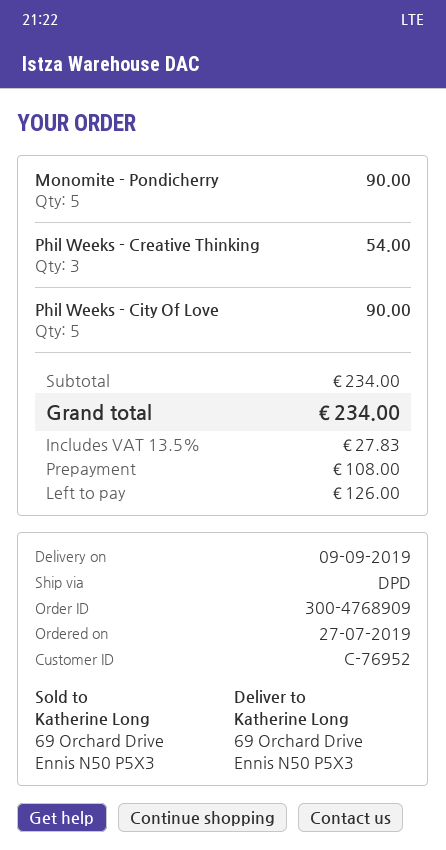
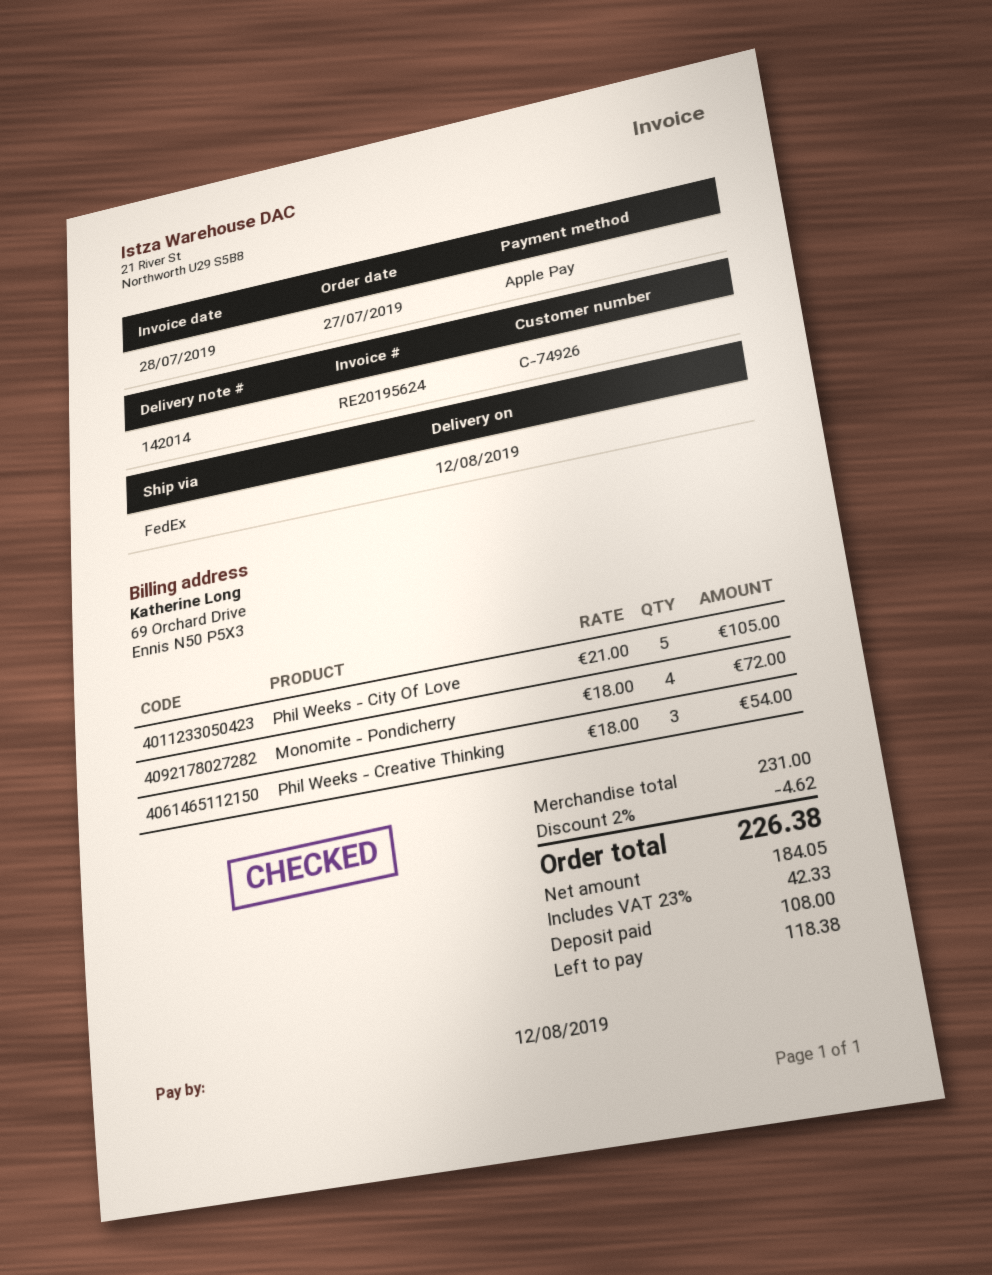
delivery date: 2019-09-09 -> 2019-08-12
customer number: C-76952 -> C-74926
shipping method: DPD -> FedEx
Monomite - Pondicherry: 5 for 90.00 -> 4 for 72.00
Phil Weeks - City Of Love: 5 for 90.00 -> 5 for 105.00
subtotal: 234.00 -> 231.00
discount: none -> 2% = 4.62
tax: 13.5% = 27.83 -> 23% = 42.33
total: 234.00 -> 226.38
balance: 126.00 -> 118.38

